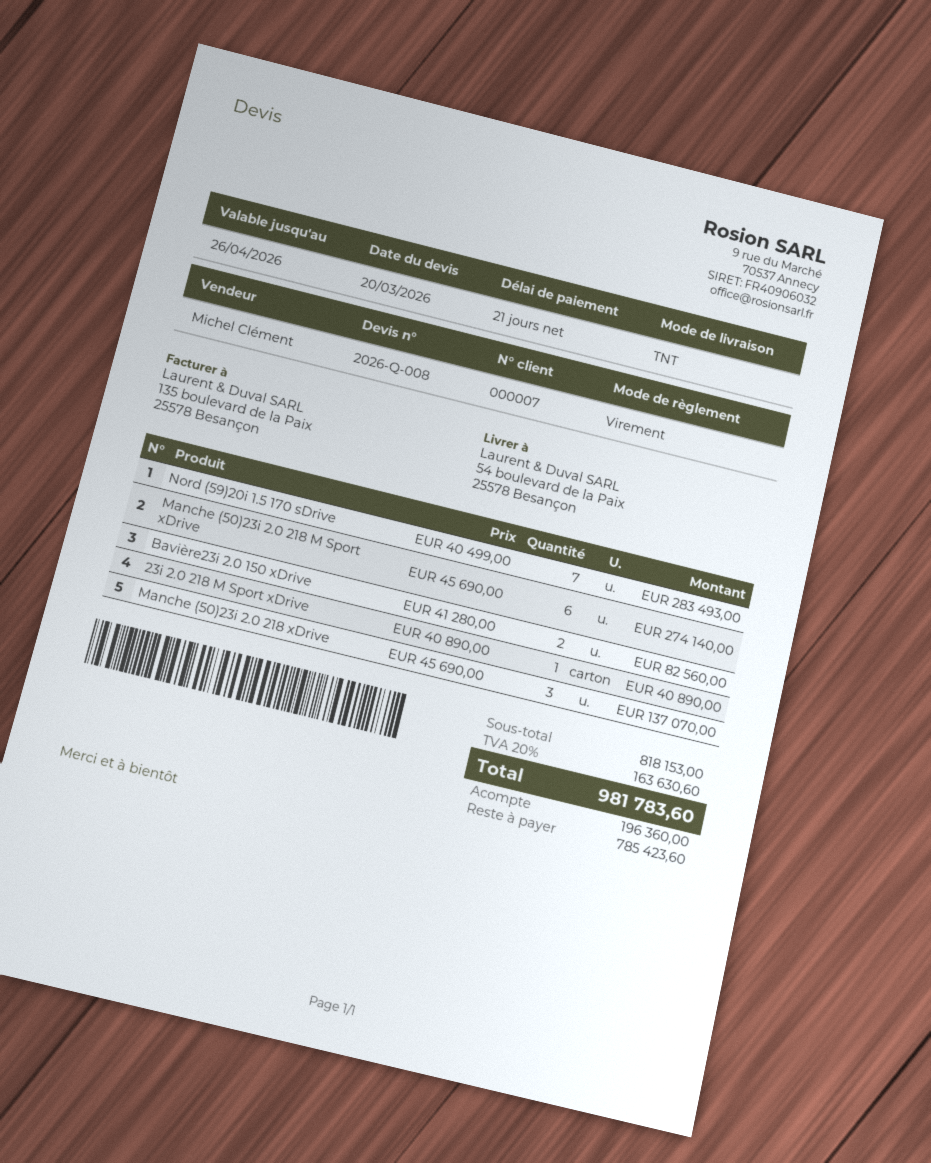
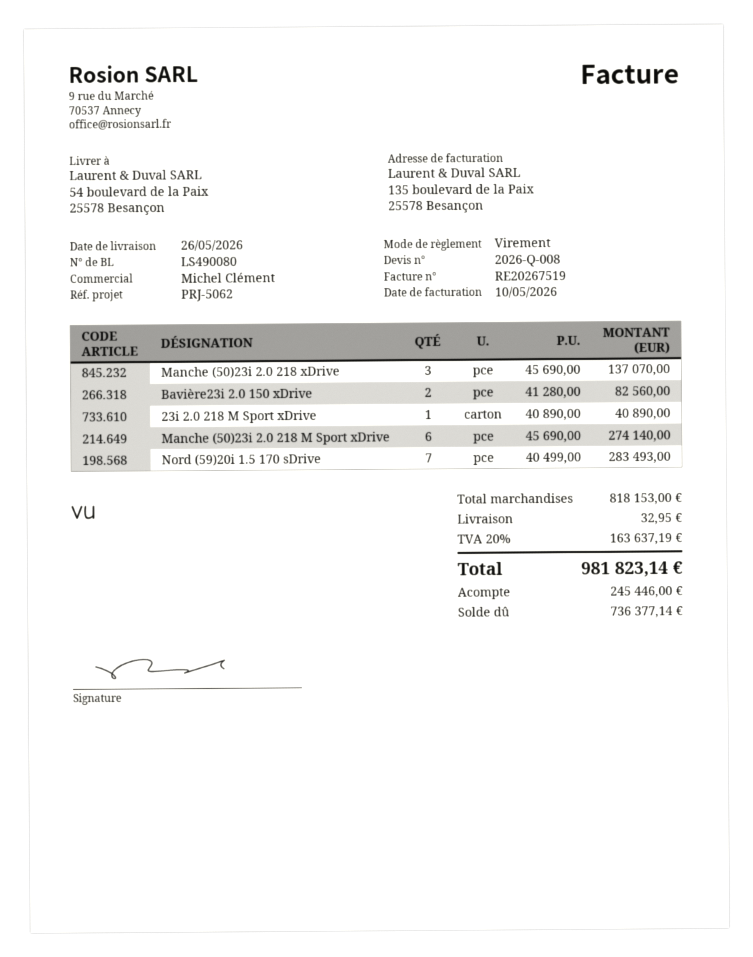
shipping: none -> 32.95
tax: 20% = 163630.60 -> 20% = 163637.19
total: 981783.60 -> 981823.14
deposit: 196360.00 -> 245446.00
balance: 785423.60 -> 736377.14

